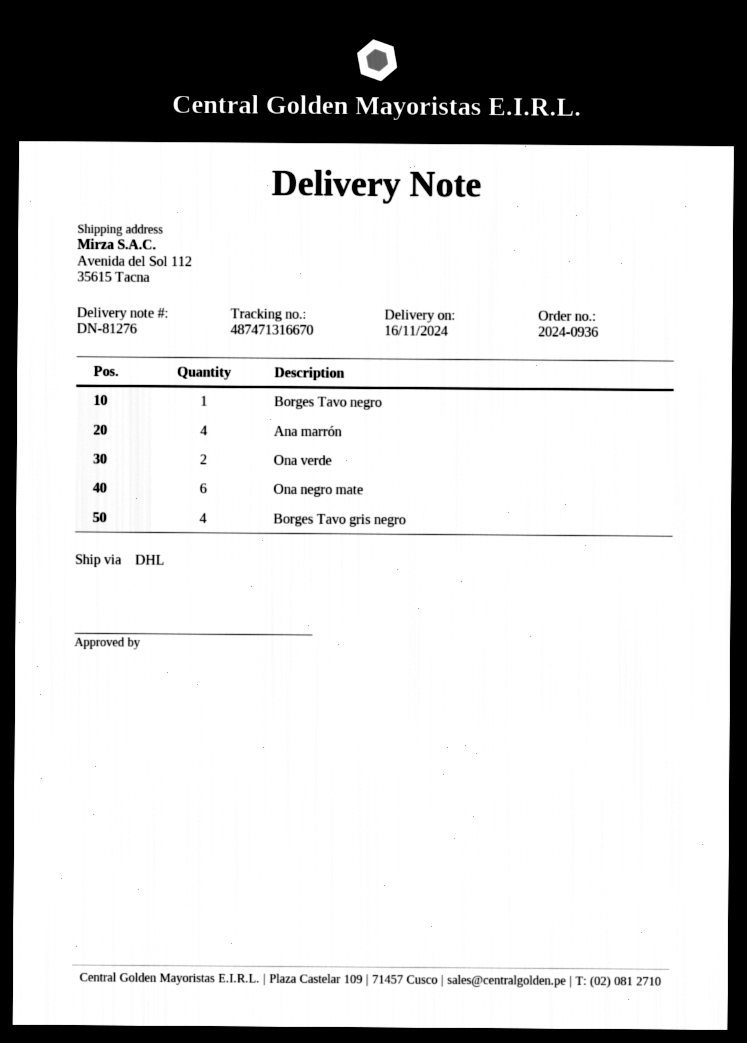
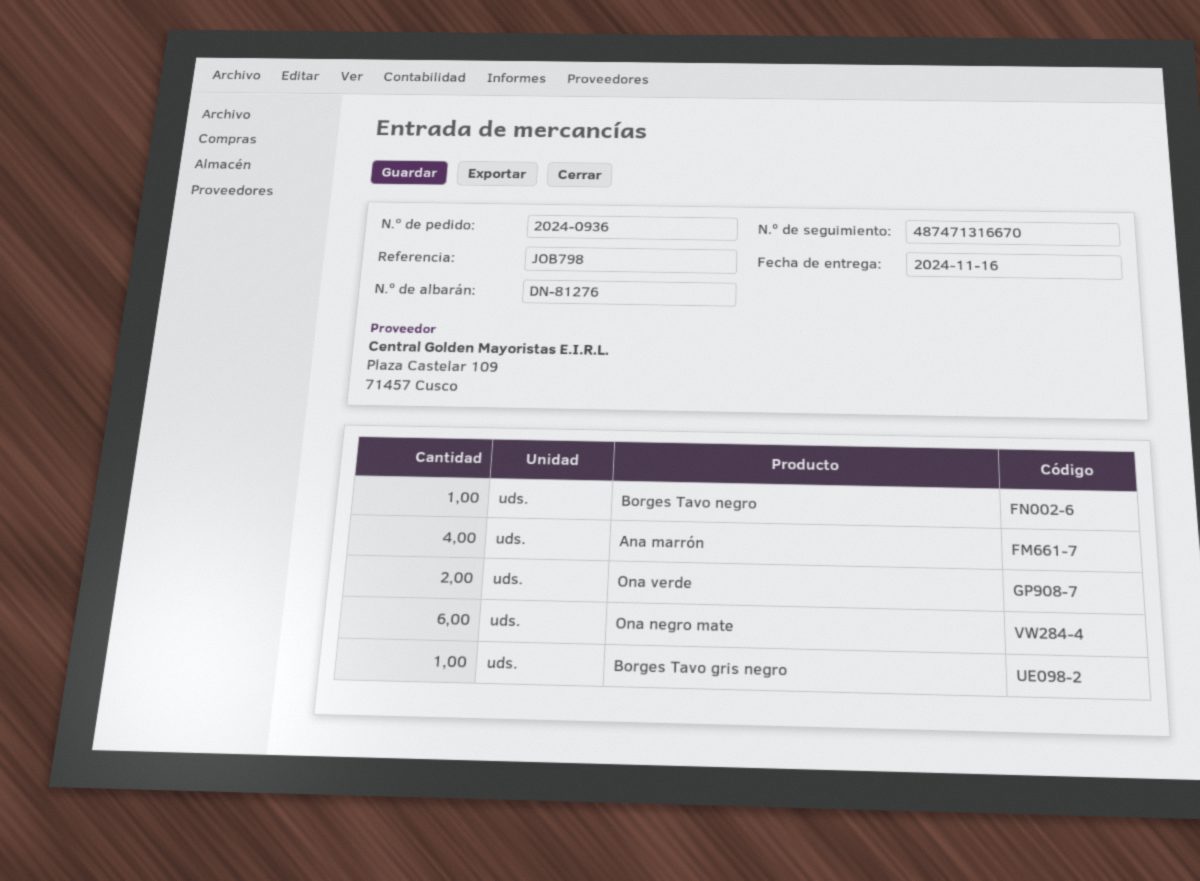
Borges Tavo gris negro: 4 -> 1

